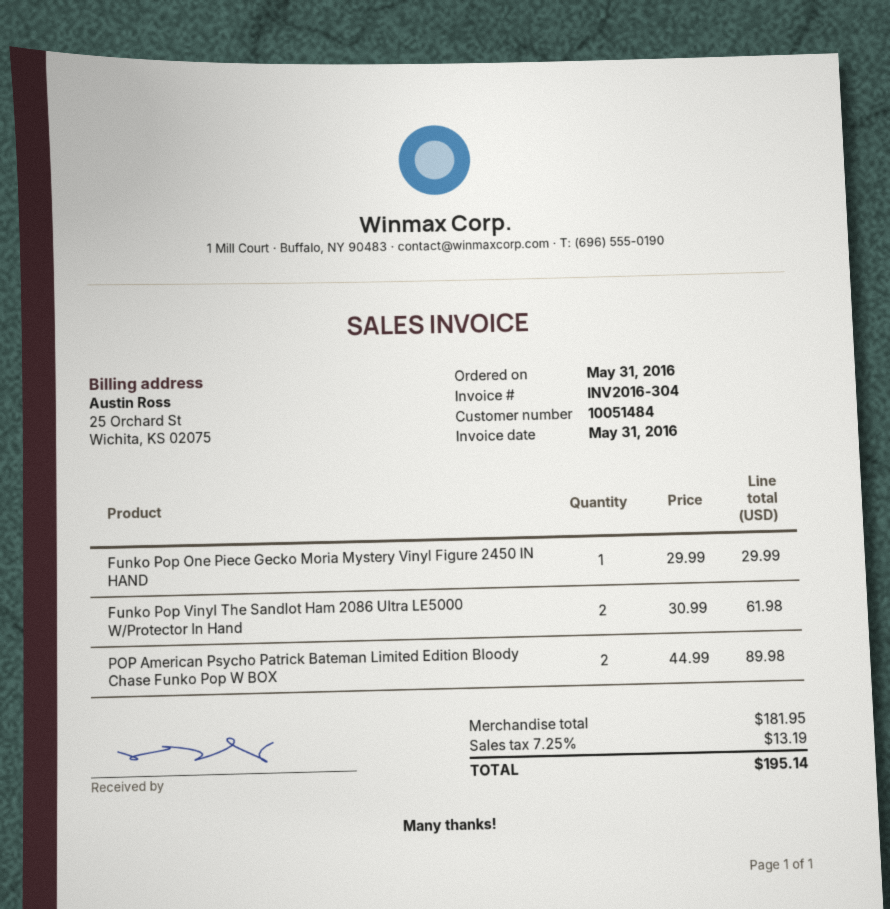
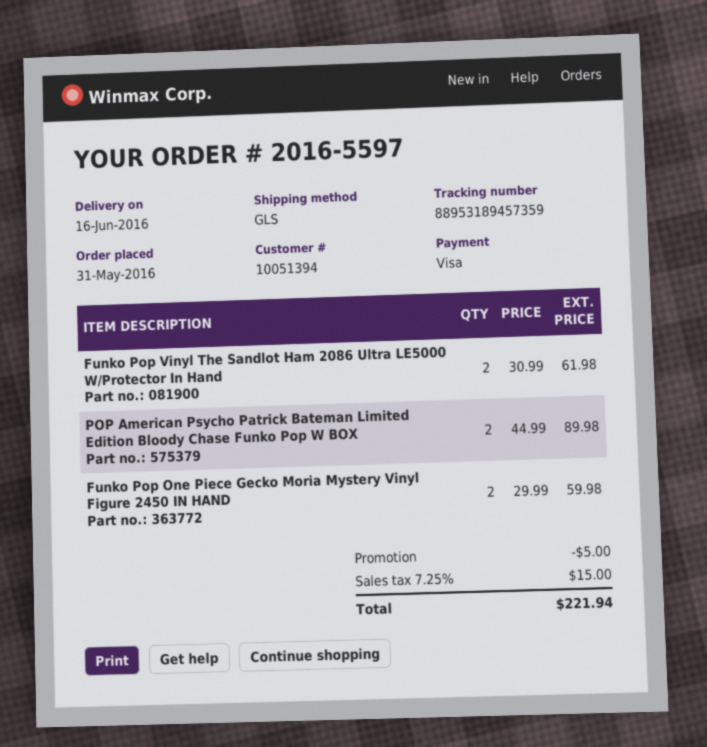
customer number: 10051484 -> 10051394
Funko Pop One Piece Gecko Moria Mystery Vinyl Figure 2450 IN HAND: 1 x 29.99 = 29.99 -> 2 x 29.99 = 59.98
discount: none -> 5.00
tax: 7.25% = 13.19 -> 7.25% = 15.00
total: 195.14 -> 221.94

